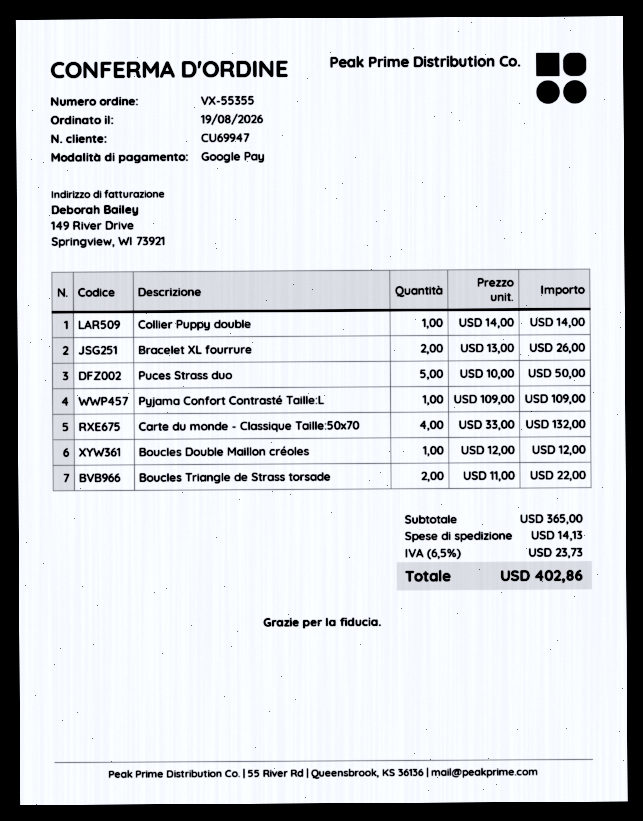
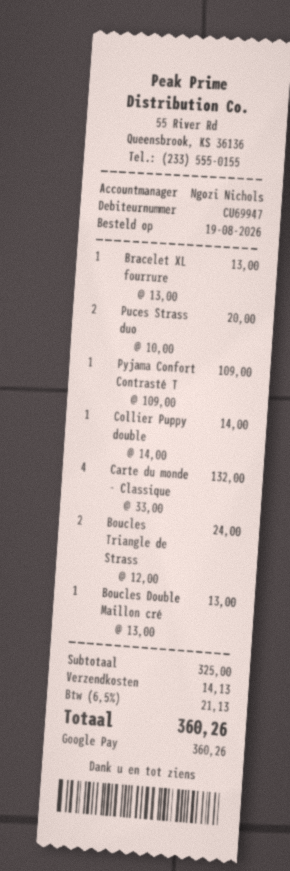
Bracelet XL fourrure: 2 x 13.00 = 26.00 -> 1 x 13.00 = 13.00
Puces Strass duo: 5 x 10.00 = 50.00 -> 2 x 10.00 = 20.00
Boucles Double Maillon créoles: 1 x 12.00 = 12.00 -> 1 x 13.00 = 13.00
Boucles Triangle de Strass torsade: 2 x 11.00 = 22.00 -> 2 x 12.00 = 24.00
subtotal: 365.00 -> 325.00
tax: 6.5% = 23.73 -> 6.5% = 21.13
total: 402.86 -> 360.26

